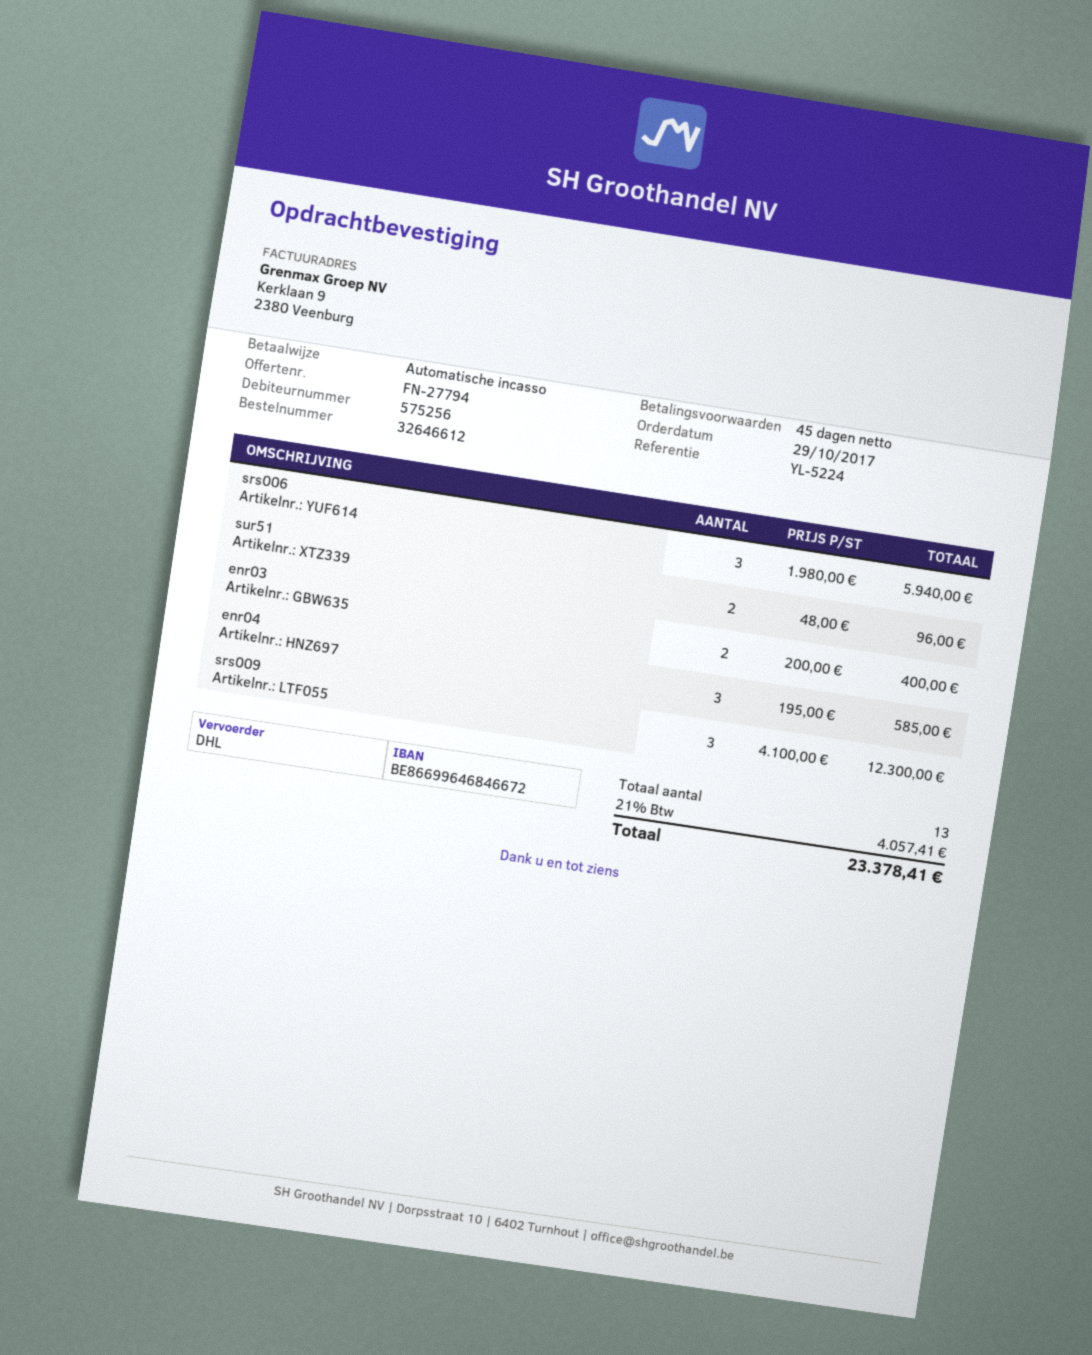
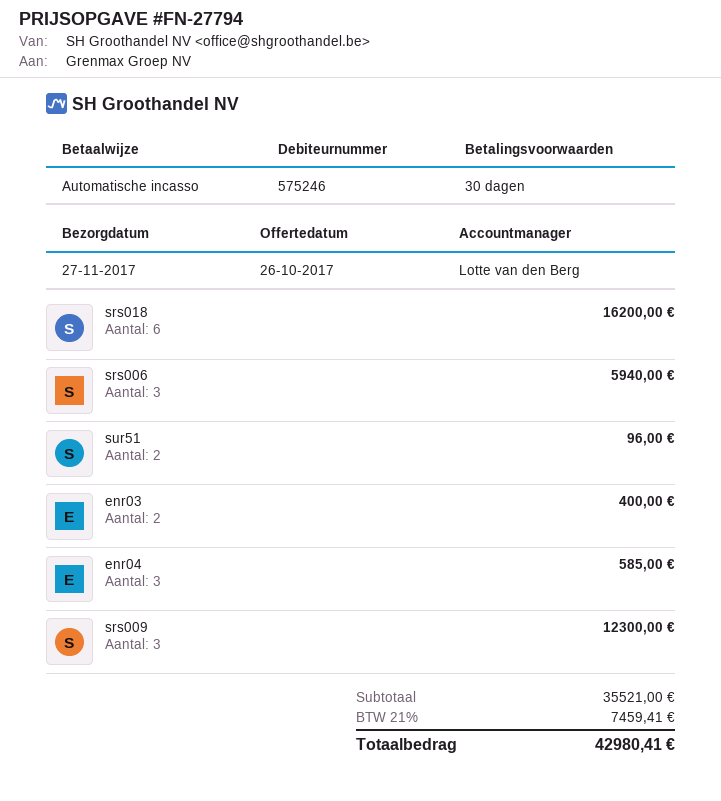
payment terms: 45 days -> 30 days
customer number: 575256 -> 575246
srs018: none -> 6 for 16200.00
tax: 21% = 4057.41 -> 21% = 7459.41
total: 23378.41 -> 42980.41

